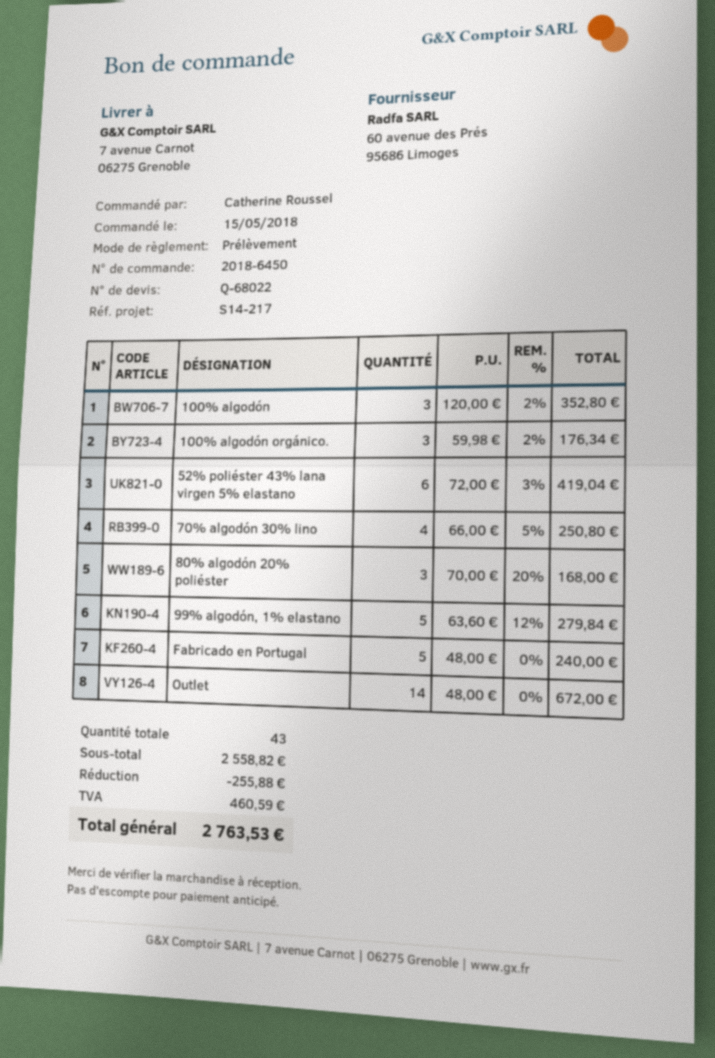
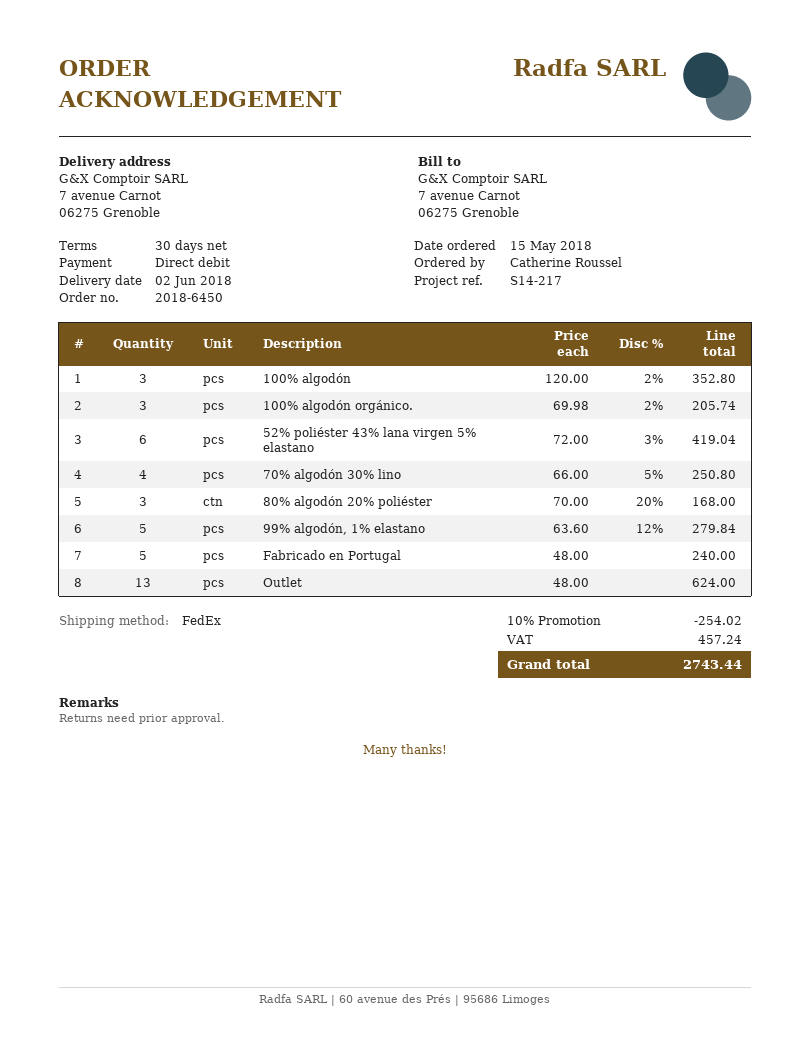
100% algodón orgánico.: 3 x 59.98 - 2% = 176.34 -> 3 x 69.98 - 2% = 205.74
Outlet: 14 x 48.00 = 672.00 -> 13 x 48.00 = 624.00
discount: 255.88 -> 254.02
tax: 460.59 -> 457.24
total: 2763.53 -> 2743.44

